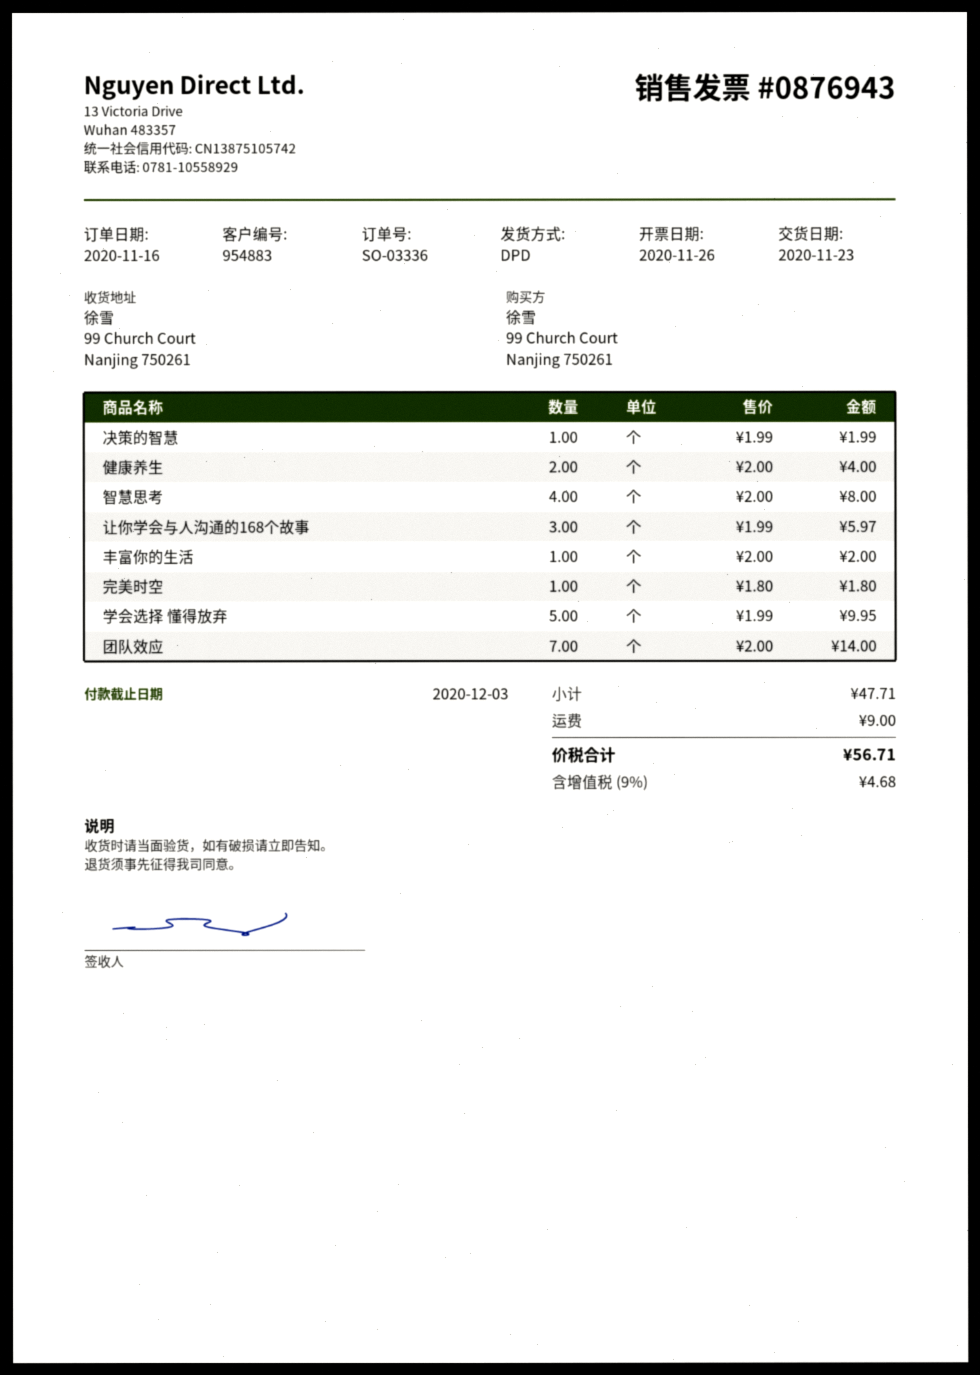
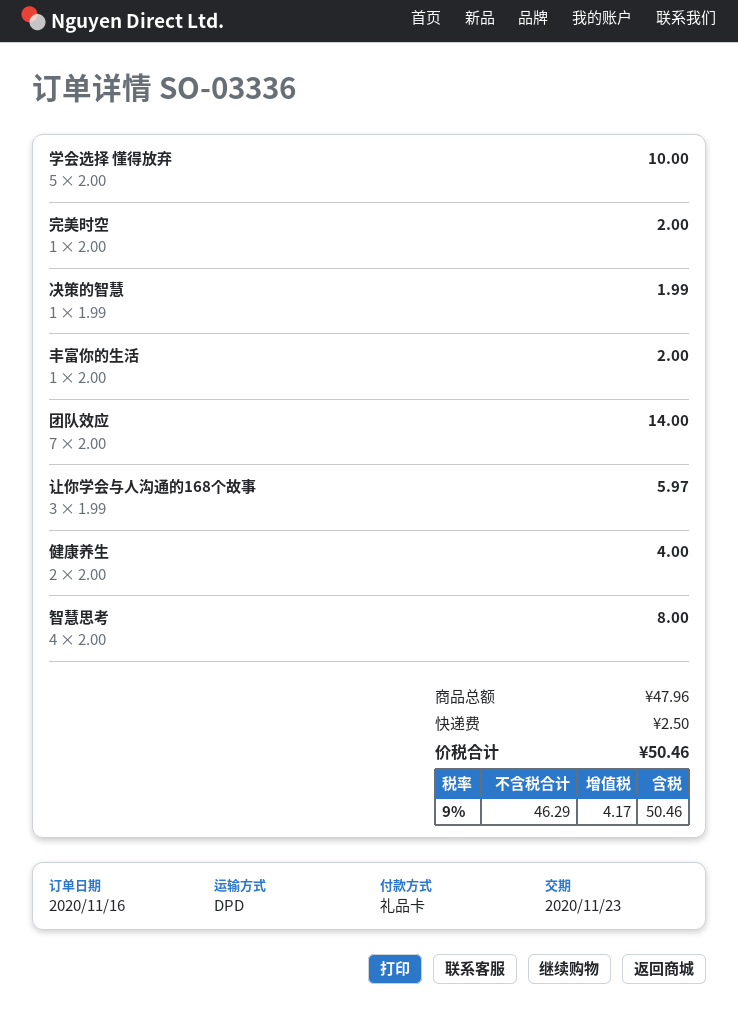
完美时空: 1 x 1.80 = 1.80 -> 1 x 2.00 = 2.00
学会选择 懂得放弃: 5 x 1.99 = 9.95 -> 5 x 2.00 = 10.00
subtotal: 47.71 -> 47.96
shipping: 9.00 -> 2.50
tax: 9% = 4.68 -> 9% = 4.17
total: 56.71 -> 50.46

